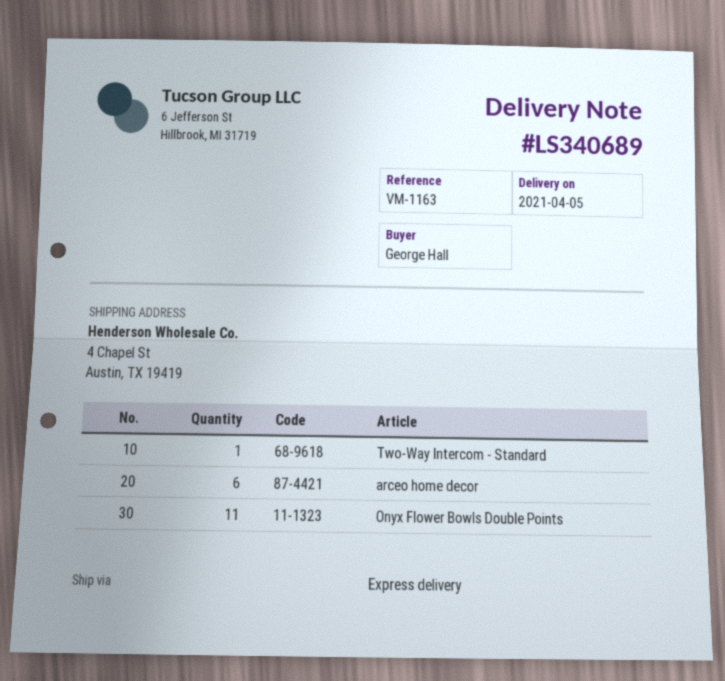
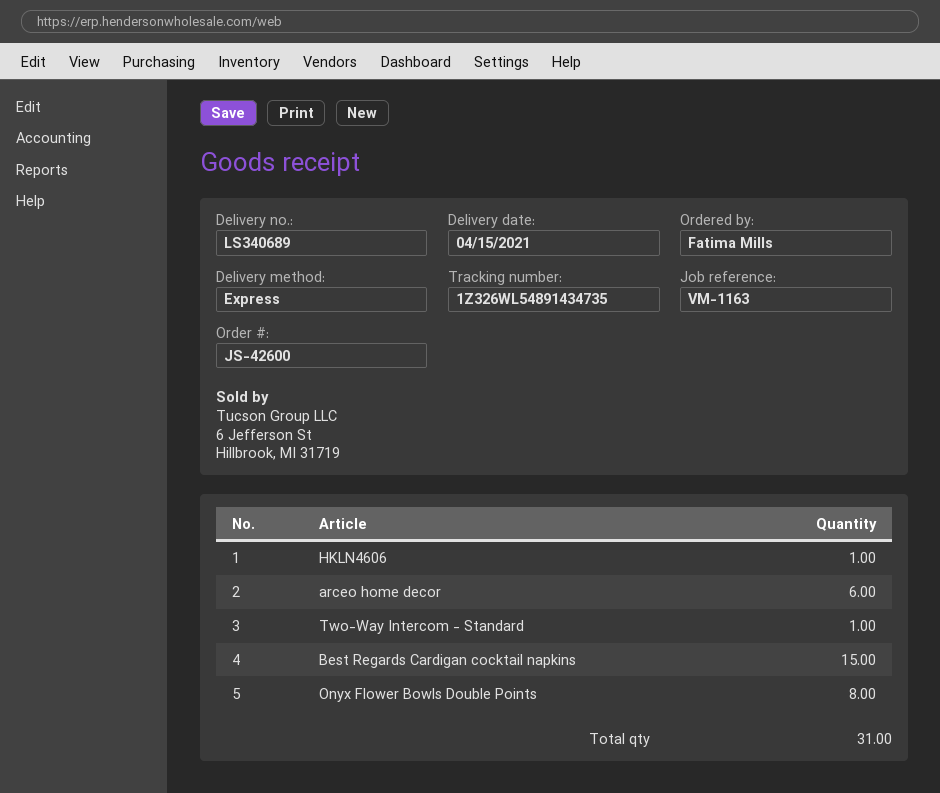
delivery date: 2021-04-05 -> 2021-04-15
ordered by: George Hall -> Fatima Mills
Onyx Flower Bowls Double Points: 11 -> 8
HKLN4606: none -> 1
Best Regards Cardigan cocktail napkins: none -> 15

